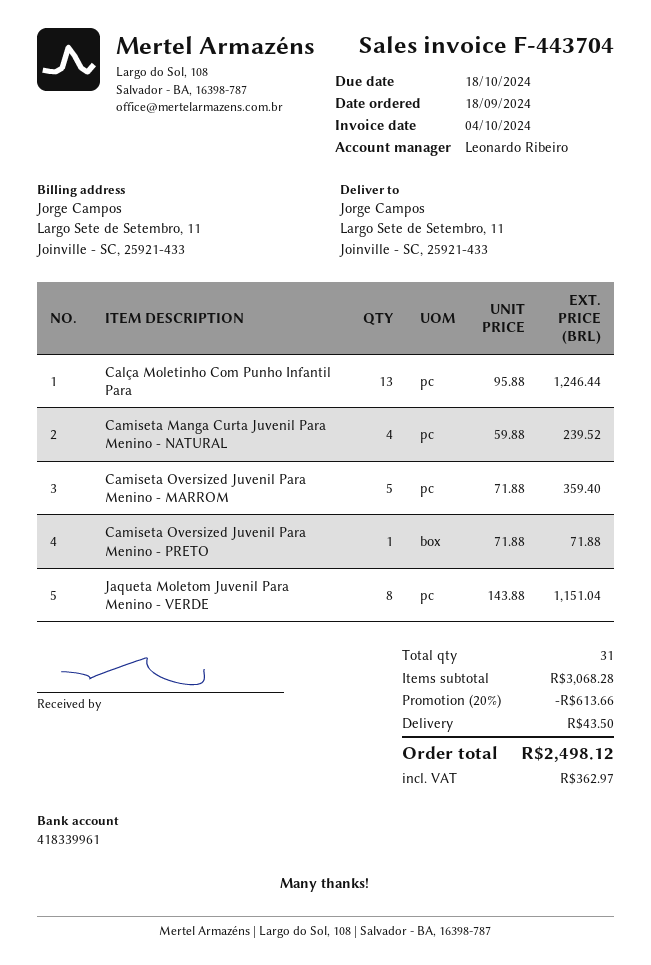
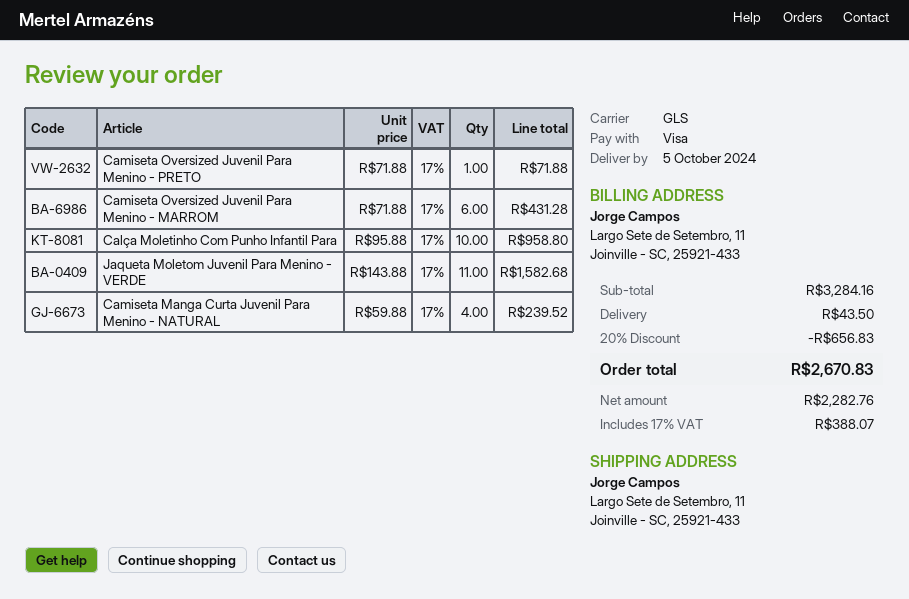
Calça Moletinho Com Punho Infantil Para: 13 x 95.88 = 1246.44 -> 10 x 95.88 = 958.80
Camiseta Oversized Juvenil Para Menino - MARROM: 5 x 71.88 = 359.40 -> 6 x 71.88 = 431.28
Jaqueta Moletom Juvenil Para Menino - VERDE: 8 x 143.88 = 1151.04 -> 11 x 143.88 = 1582.68
subtotal: 3068.28 -> 3284.16
discount: 20% = 613.66 -> 20% = 656.83
tax: 362.97 -> 388.07
total: 2498.12 -> 2670.83

